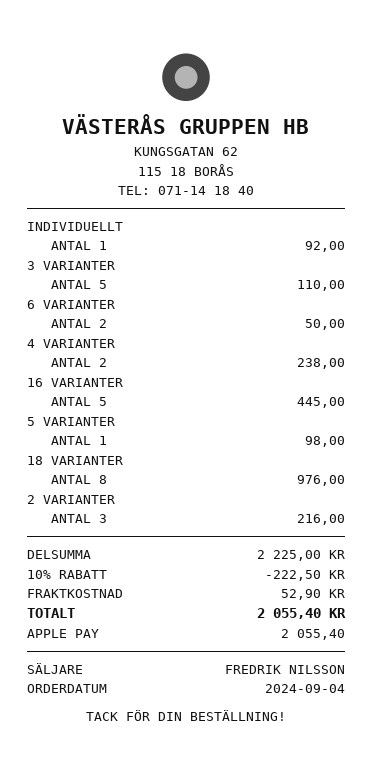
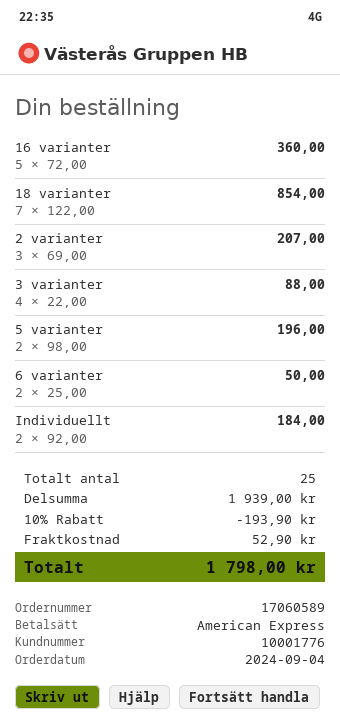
payment method: Apple Pay -> American Express
INDIVIDUELLT: 1 for 92.00 -> 2 for 184.00
3 VARIANTER: 5 for 110.00 -> 4 for 88.00
4 VARIANTER: 2 for 238.00 -> none
16 VARIANTER: 5 for 445.00 -> 5 for 360.00
5 VARIANTER: 1 for 98.00 -> 2 for 196.00
18 VARIANTER: 8 for 976.00 -> 7 for 854.00
2 VARIANTER: 3 for 216.00 -> 3 for 207.00
subtotal: 2225.00 -> 1939.00
discount: 10% = 222.50 -> 10% = 193.90
total: 2055.40 -> 1798.00

